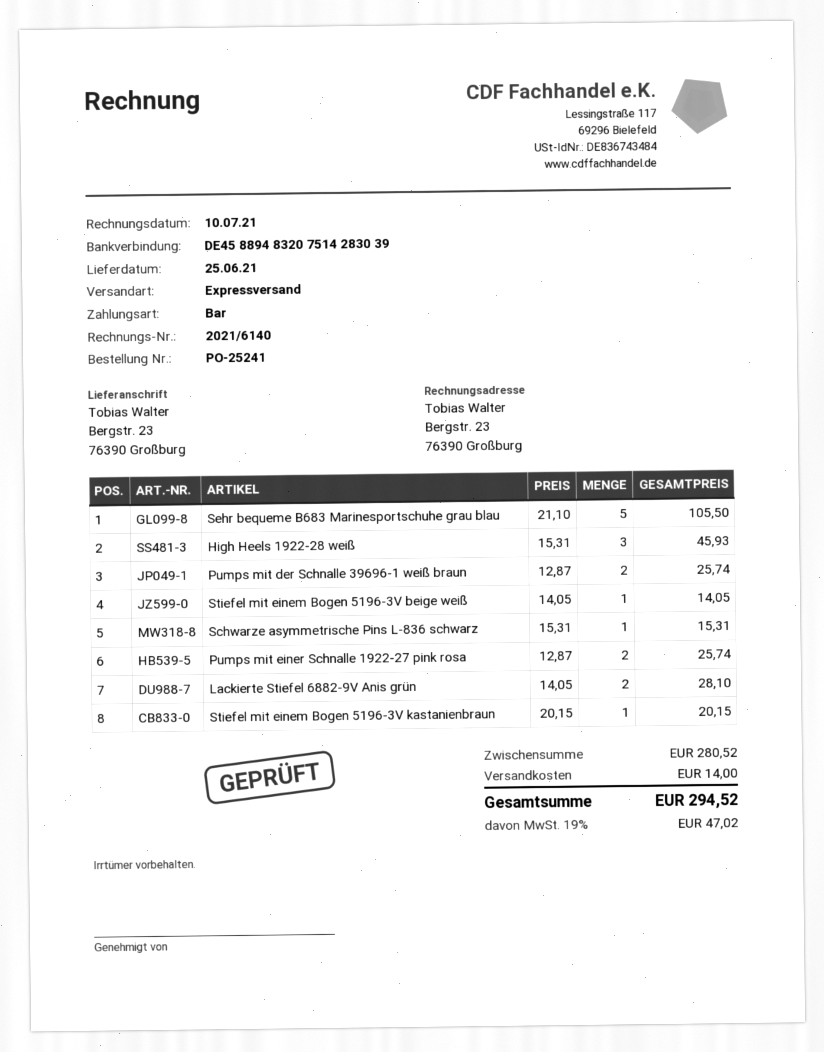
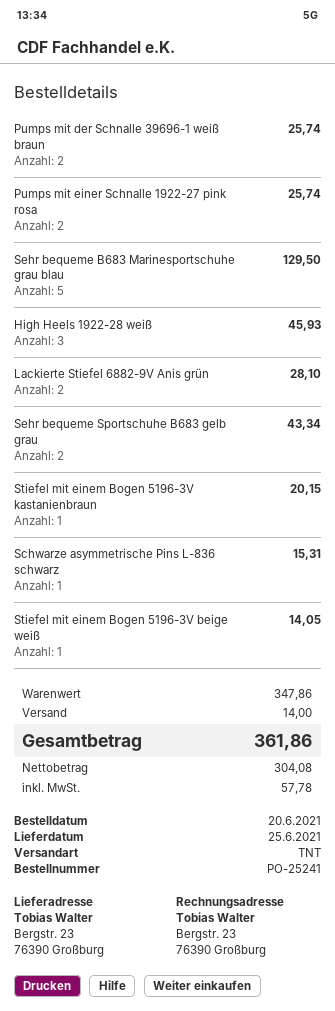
shipping method: express -> TNT
Sehr bequeme B683 Marinesportschuhe grau blau: 5 for 105.50 -> 5 for 129.50
Sehr bequeme Sportschuhe B683 gelb grau: none -> 2 for 43.34
subtotal: 280.52 -> 347.86
tax: 47.02 -> 57.78
total: 294.52 -> 361.86

